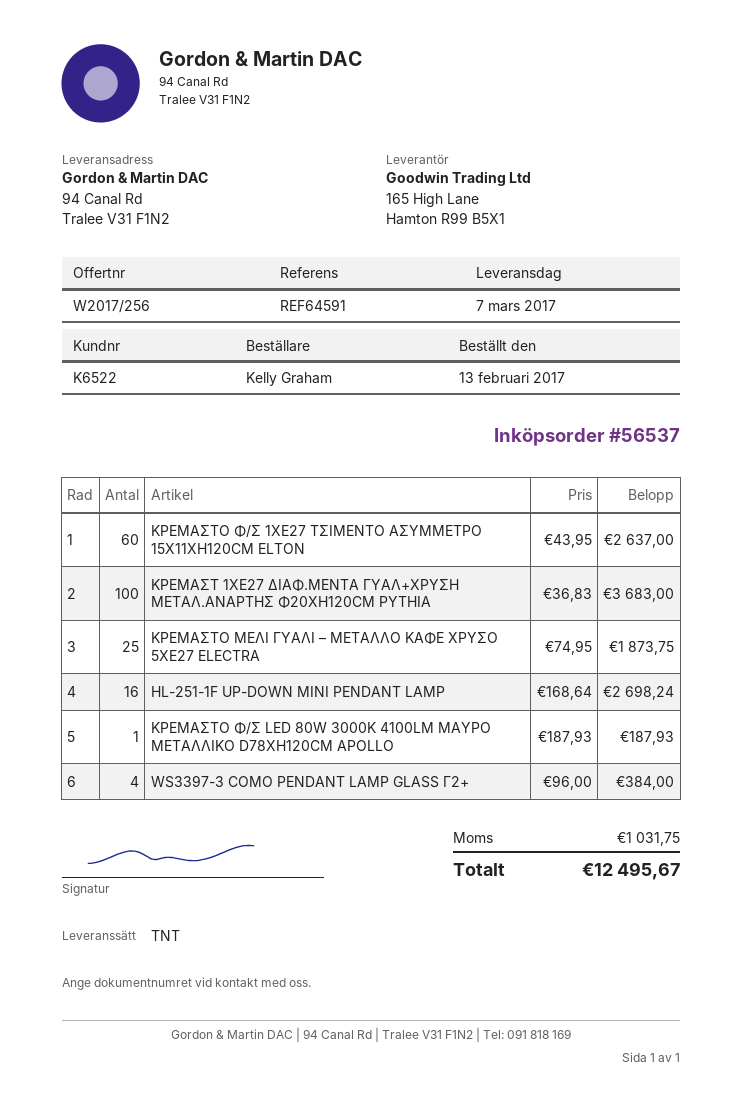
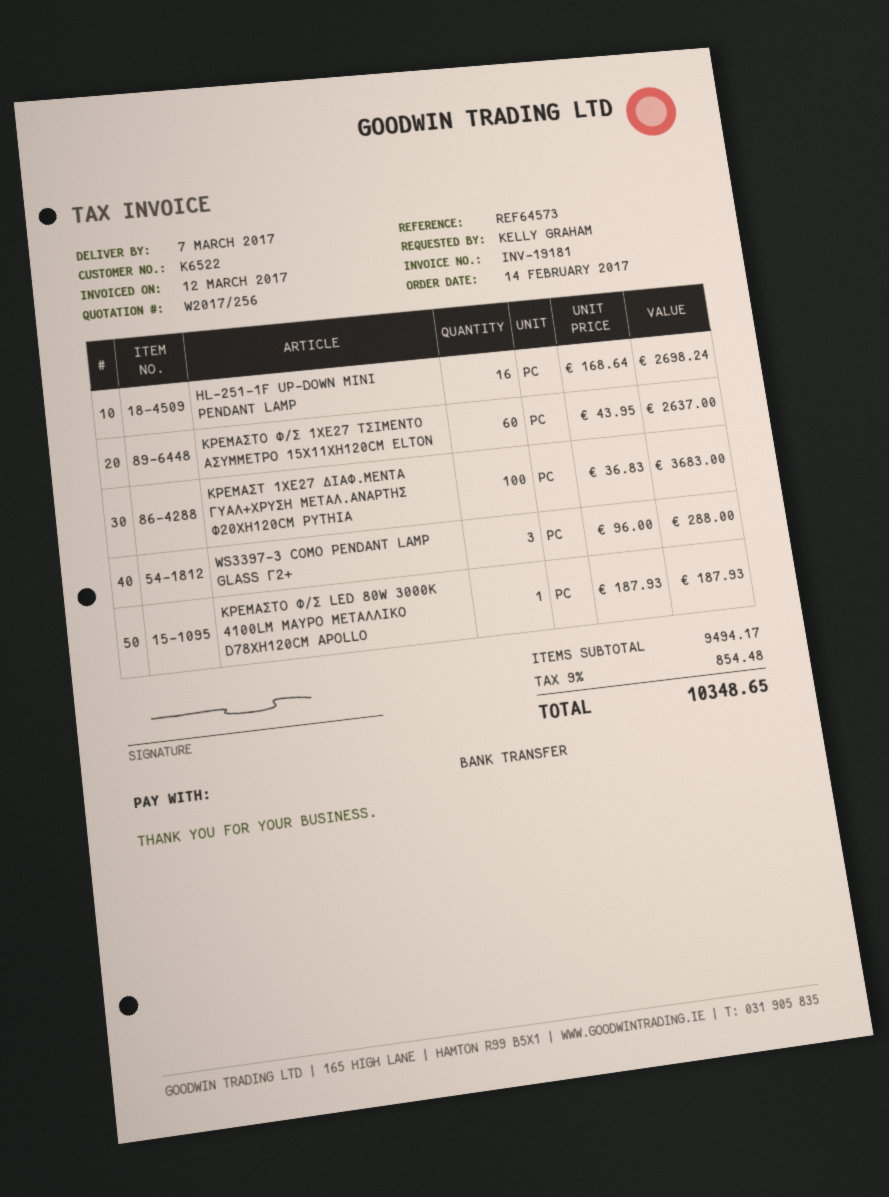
order date: 2017-02-13 -> 2017-02-14
reference: REF64591 -> REF64573
ΚΡΕΜΑΣΤΟ ΜΕΛΙ ΓΥΑΛΙ – ΜΕΤΑΛΛΟ ΚΑΦΕ ΧΡΥΣΟ 5ΧΕ27 ELECTRA: 25 x 74.95 = 1873.75 -> none
WS3397-3 COMO PENDANT LAMP GLASS Γ2+: 4 x 96.00 = 384.00 -> 3 x 96.00 = 288.00
tax: 1031.75 -> 854.48
total: 12495.67 -> 10348.65

